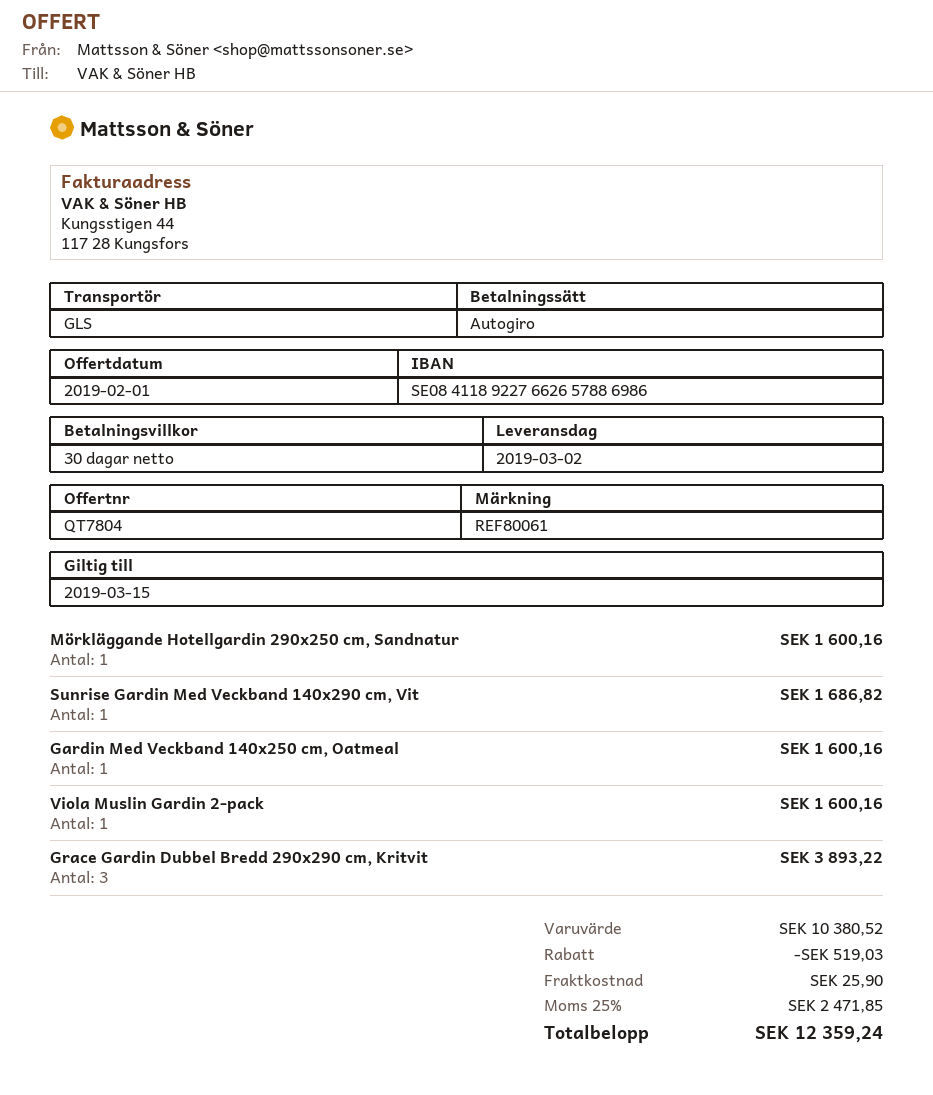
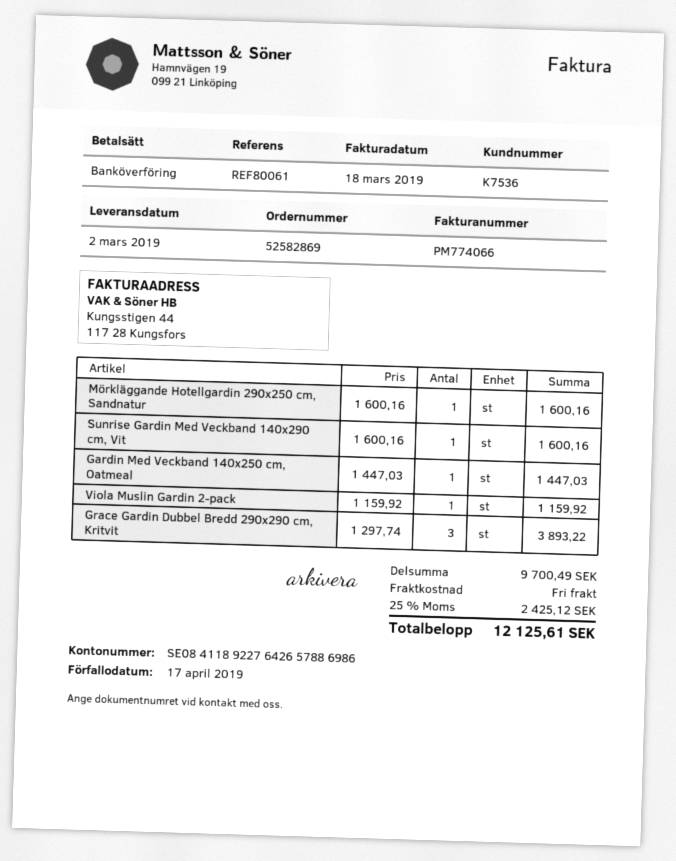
payment method: direct debit -> bank transfer
bank account: SE0841189227662657886986 -> SE0841189227642657886986
Sunrise Gardin Med Veckband 140x290 cm, Vit: 1 for 1686.82 -> 1 for 1600.16
Gardin Med Veckband 140x250 cm, Oatmeal: 1 for 1600.16 -> 1 for 1447.03
Viola Muslin Gardin 2-pack: 1 for 1600.16 -> 1 for 1159.92
subtotal: 10380.52 -> 9700.49
discount: 519.03 -> none
shipping: 25.90 -> 0.00
tax: 25% = 2471.85 -> 25% = 2425.12
total: 12359.24 -> 12125.61

